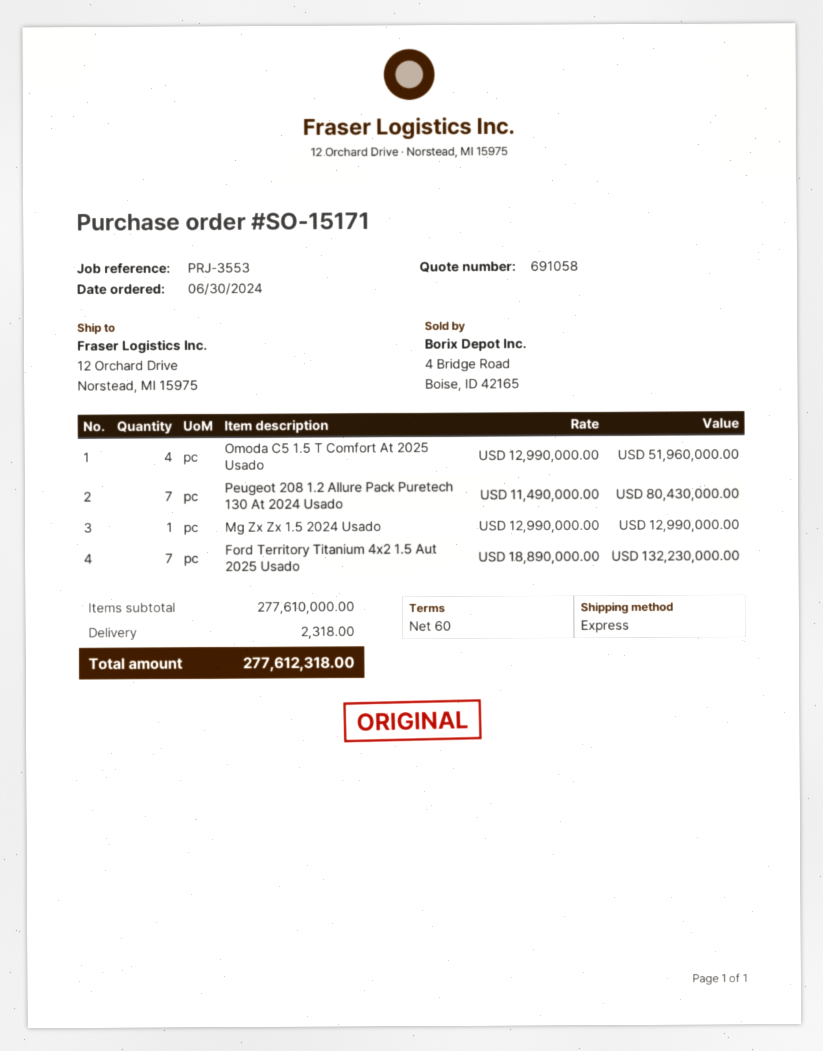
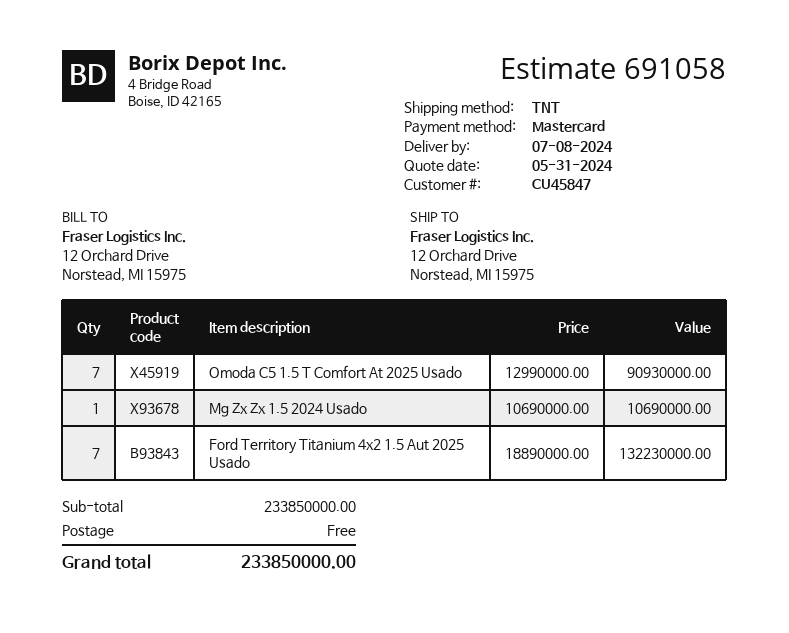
shipping method: express -> TNT
Omoda C5 1.5 T Comfort At 2025 Usado: 4 x 12990000.00 = 51960000.00 -> 7 x 12990000.00 = 90930000.00
Peugeot 208 1.2 Allure Pack Puretech 130 At 2024 Usado: 7 x 11490000.00 = 80430000.00 -> none
Mg Zx Zx 1.5 2024 Usado: 1 x 12990000.00 = 12990000.00 -> 1 x 10690000.00 = 10690000.00
subtotal: 277610000.00 -> 233850000.00
shipping: 2318.00 -> 0.00
total: 277612318.00 -> 233850000.00

